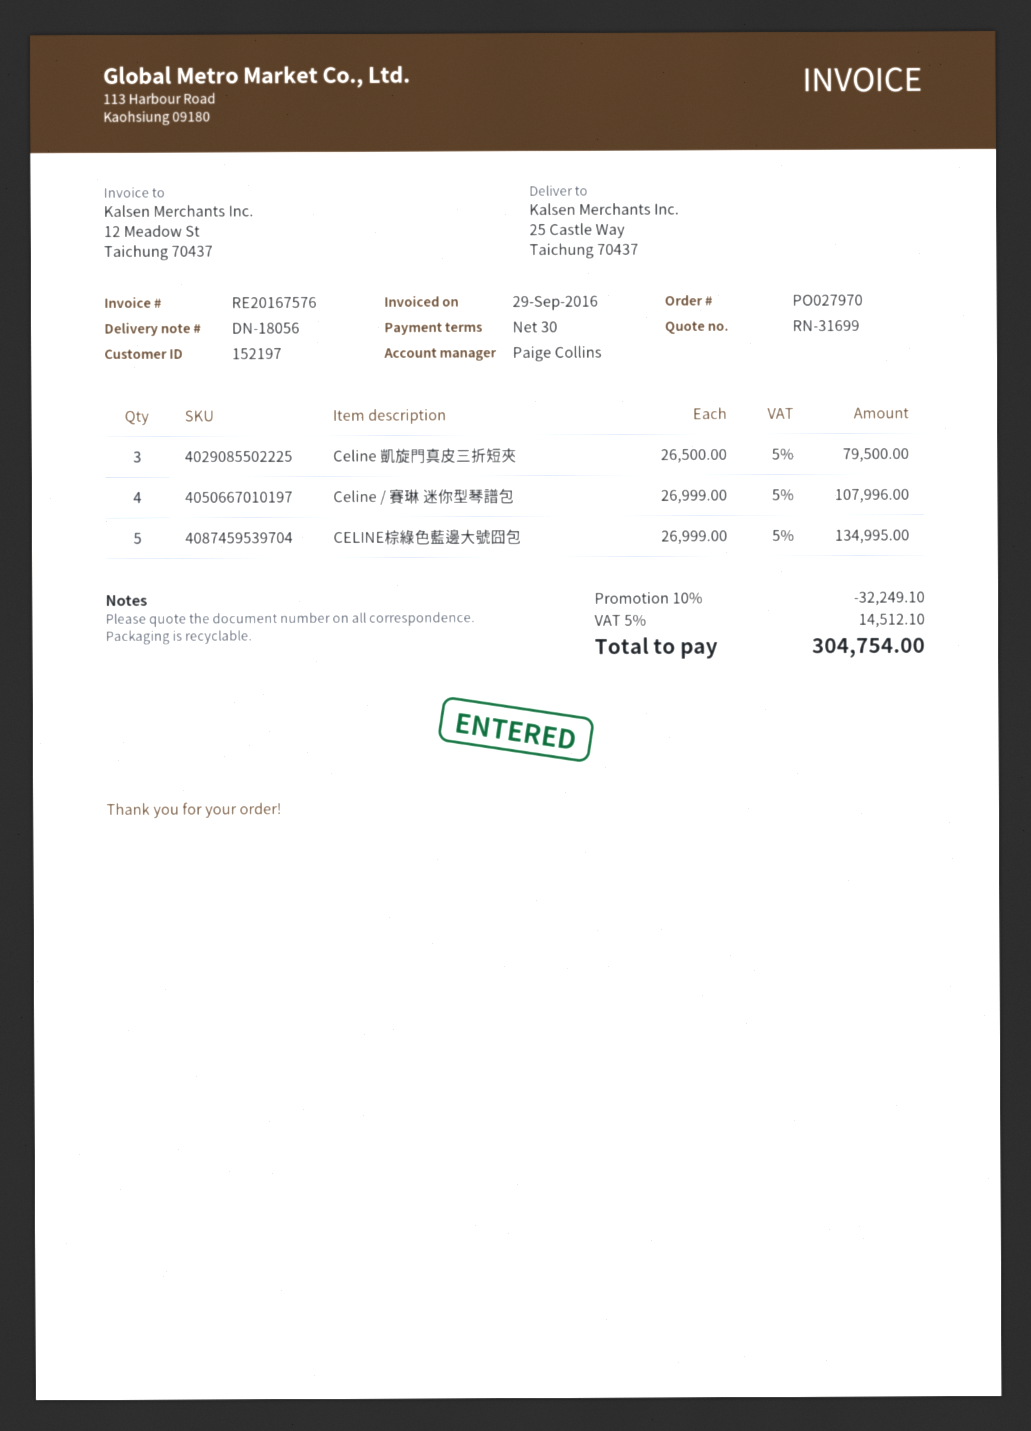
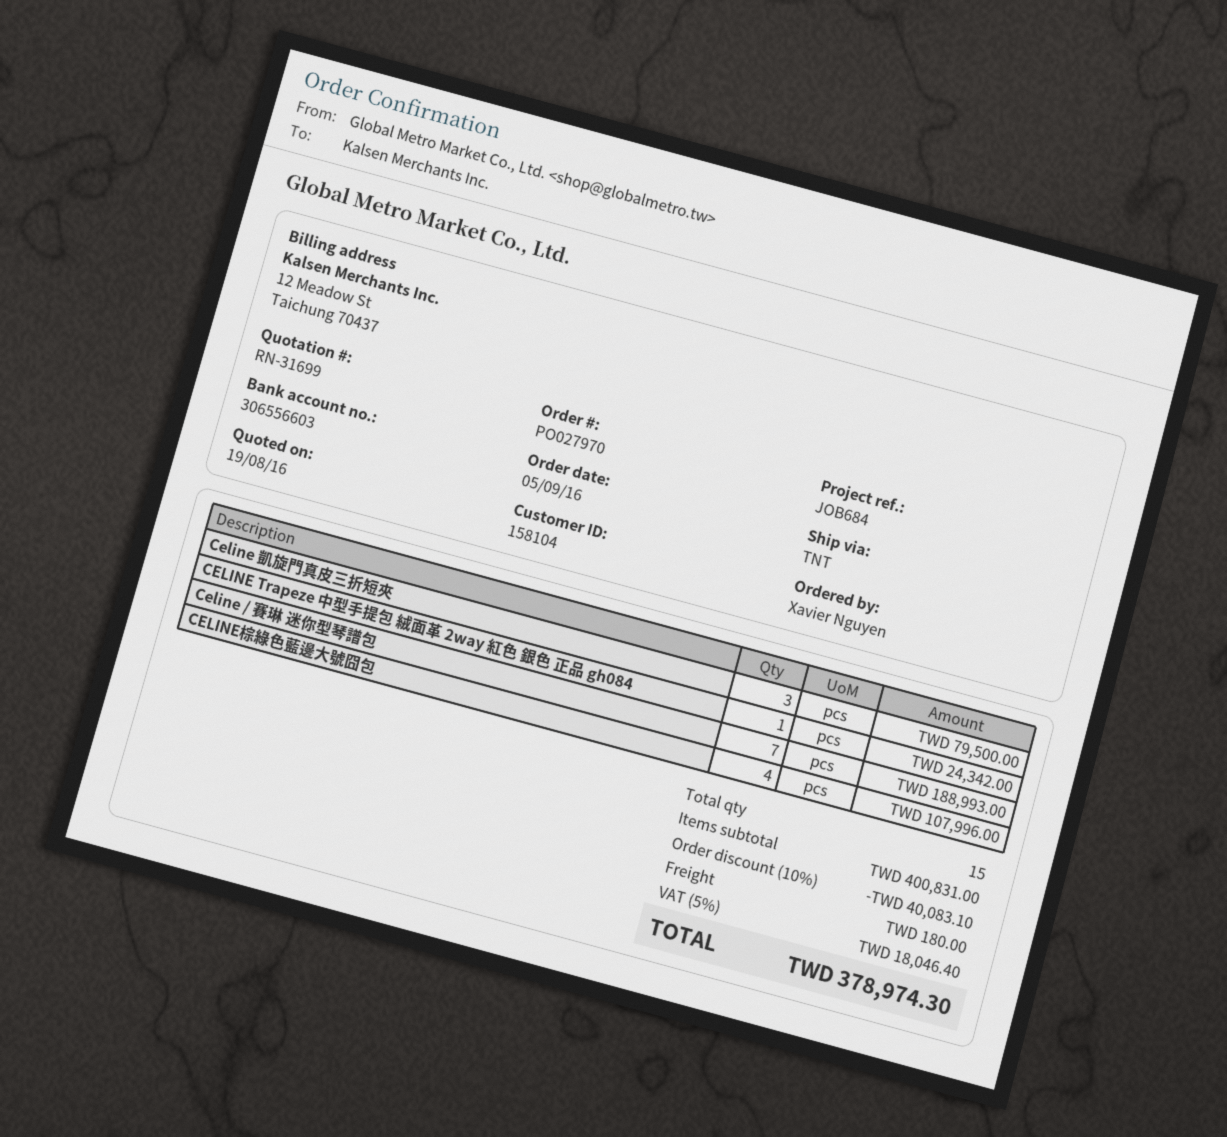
customer number: 152197 -> 158104
Celine / 賽琳 迷你型琴譜包: 4 for 107996.00 -> 7 for 188993.00
CELINE棕綠色藍邊大號囧包: 5 for 134995.00 -> 4 for 107996.00
CELINE Trapeze 中型手提包 絨面革 2way 紅色 銀色 正品 gh084: none -> 1 for 24342.00
discount: 10% = 32249.10 -> 10% = 40083.10
shipping: none -> 180.00
tax: 5% = 14512.10 -> 5% = 18046.40
total: 304754.00 -> 378974.30

